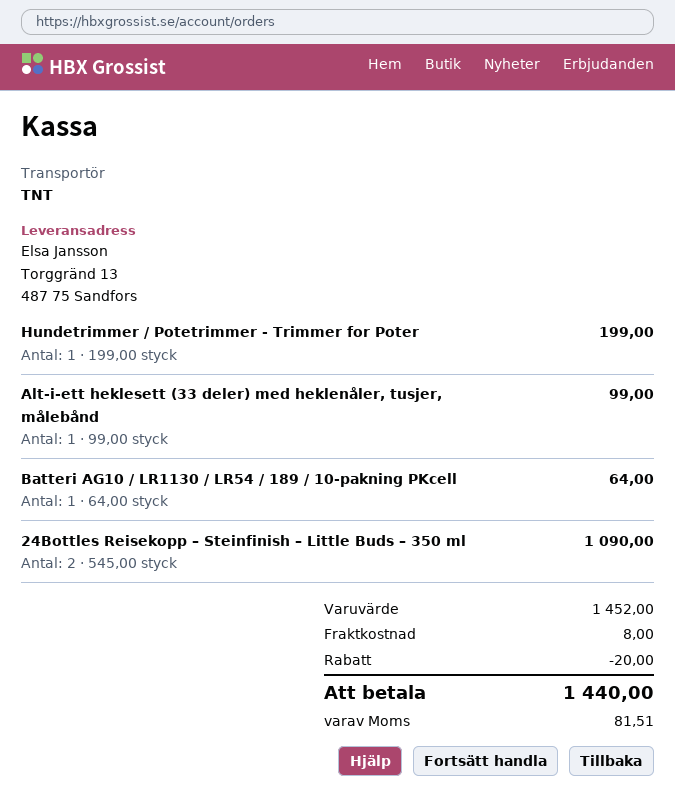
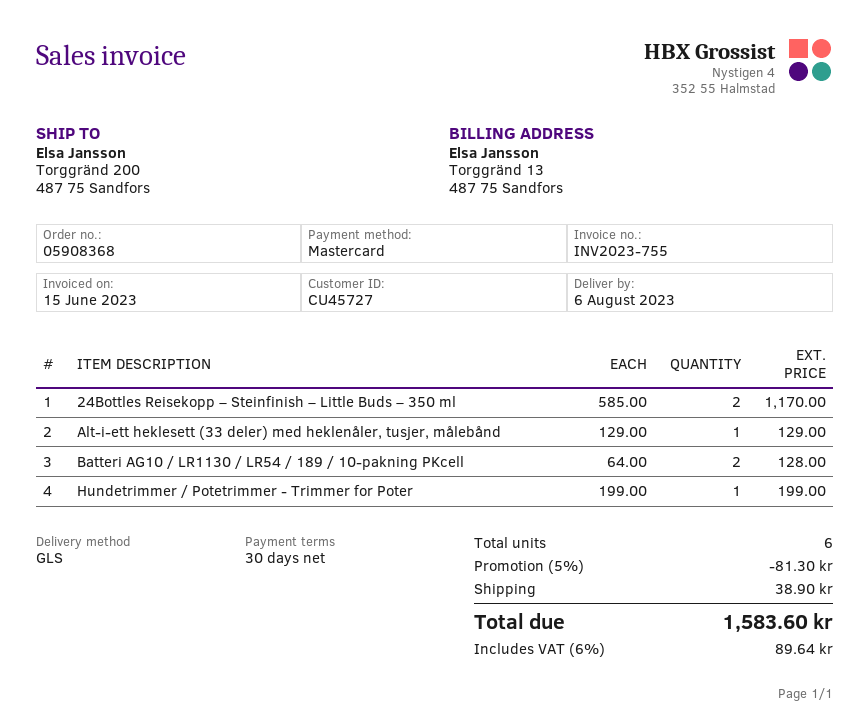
shipping method: TNT -> GLS
ship to: Torggränd 13, 487 75 Sandfors -> Torggränd 200, 487 75 Sandfors
Alt-i-ett heklesett (33 deler) med heklenåler, tusjer, målebånd: 1 x 99.00 = 99.00 -> 1 x 129.00 = 129.00
Batteri AG10 / LR1130 / LR54 / 189 / 10-pakning PKcell: 1 x 64.00 = 64.00 -> 2 x 64.00 = 128.00
24Bottles Reisekopp – Steinfinish – Little Buds – 350 ml: 2 x 545.00 = 1090.00 -> 2 x 585.00 = 1170.00
discount: 20.00 -> 81.30
shipping: 8.00 -> 38.90
tax: 81.51 -> 89.64
total: 1440.00 -> 1583.60

